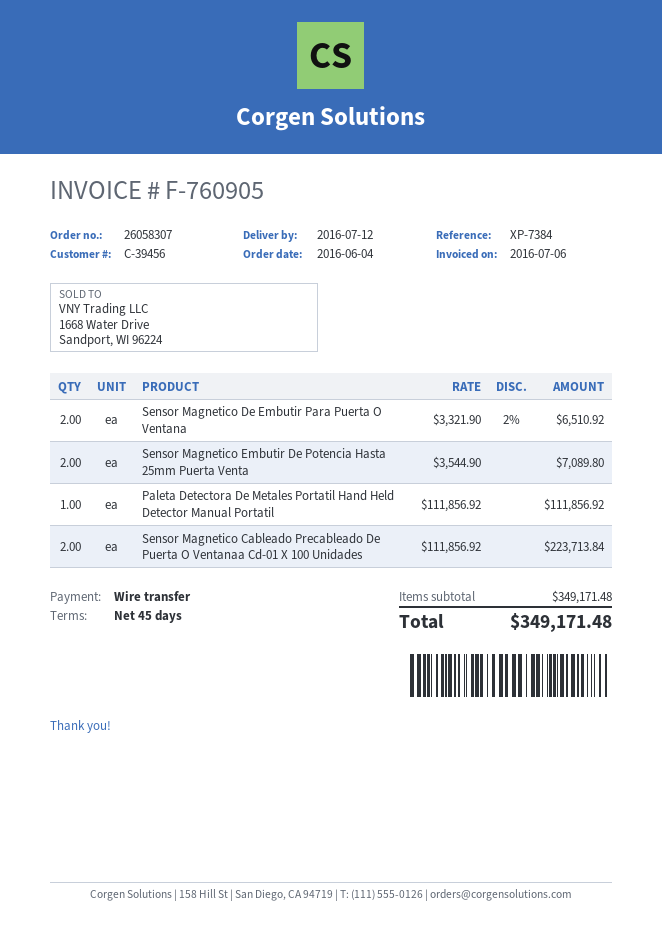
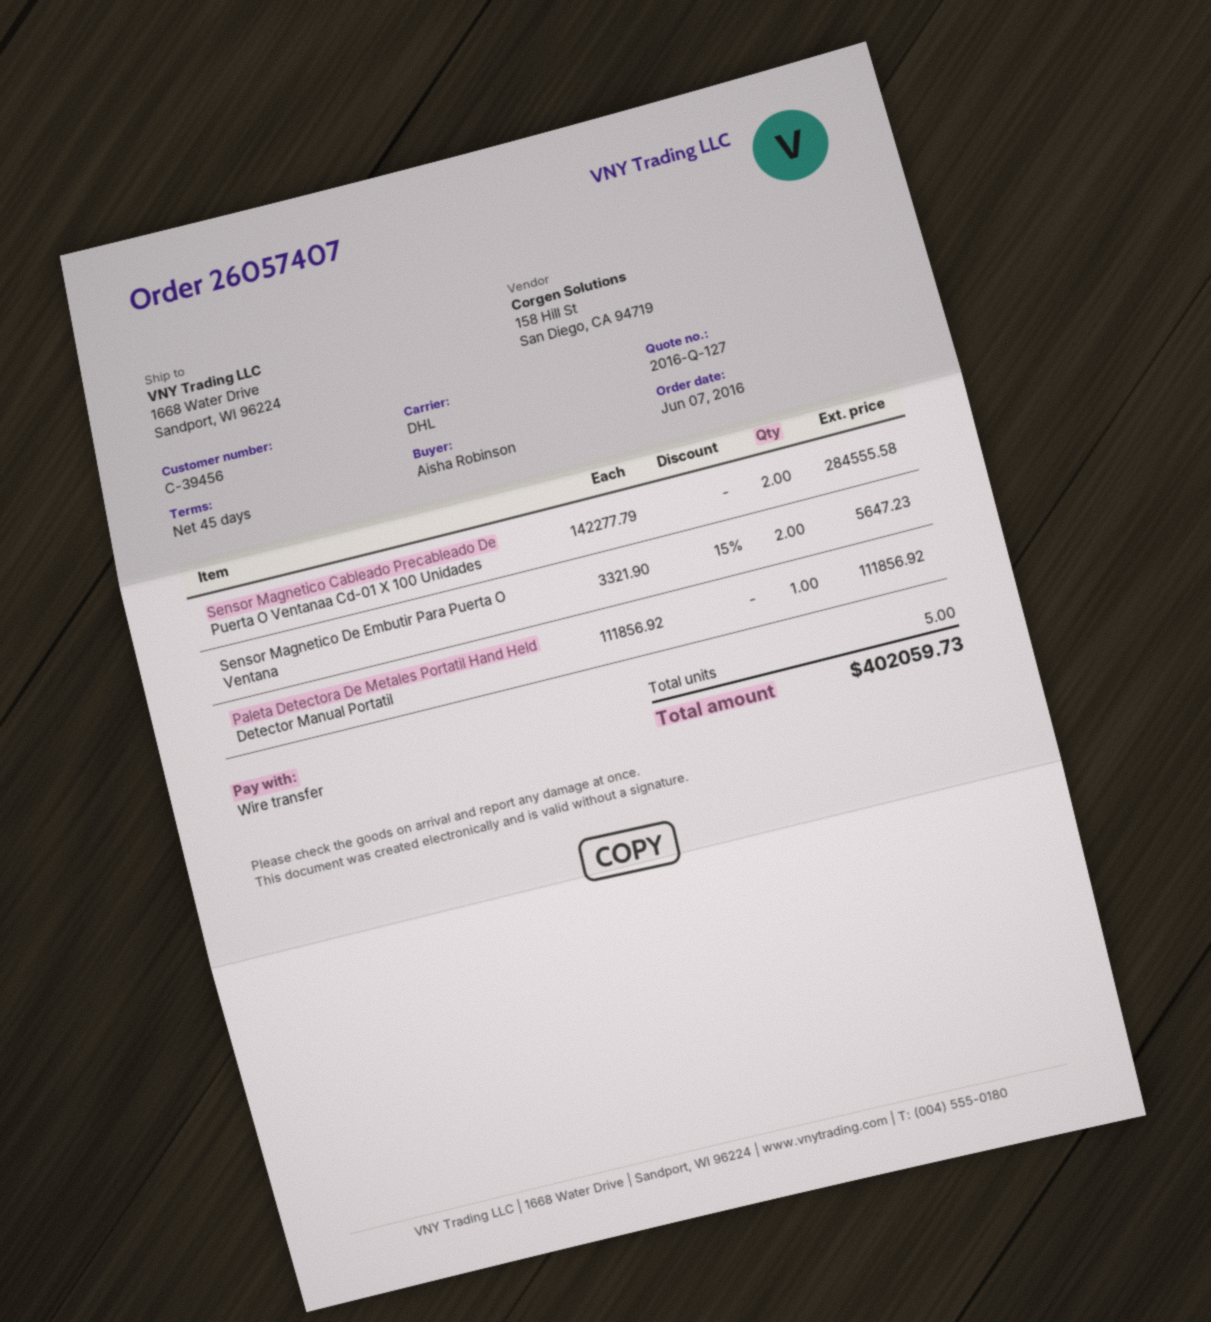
order number: 26058307 -> 26057407
order date: 2016-06-04 -> 2016-06-07
Sensor Magnetico De Embutir Para Puerta O Ventana: 2 x 3321.90 - 2% = 6510.92 -> 2 x 3321.90 - 15% = 5647.23
Sensor Magnetico Embutir De Potencia Hasta 25mm Puerta Venta: 2 x 3544.90 = 7089.80 -> none
Sensor Magnetico Cableado Precableado De Puerta O Ventanaa Cd-01 X 100 Unidades: 2 x 111856.92 = 223713.84 -> 2 x 142277.79 = 284555.58
total: 349171.48 -> 402059.73

